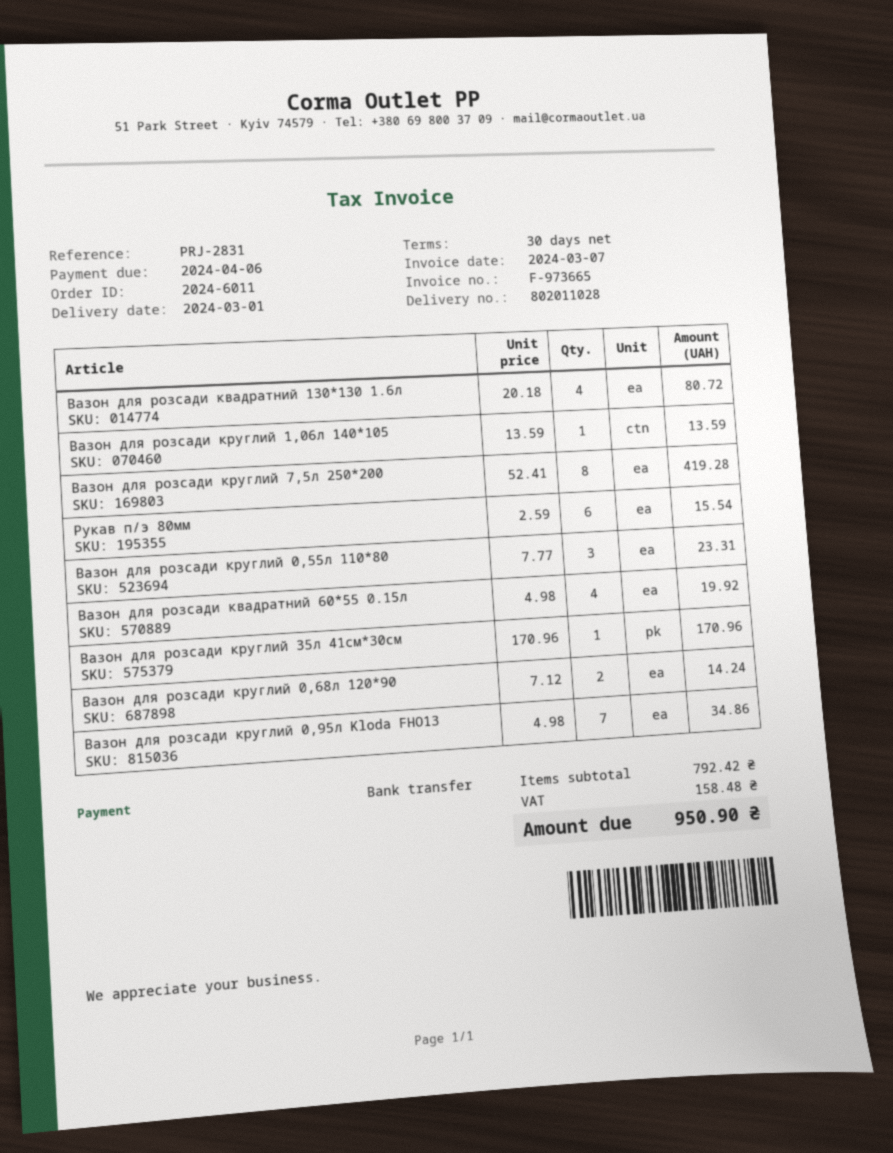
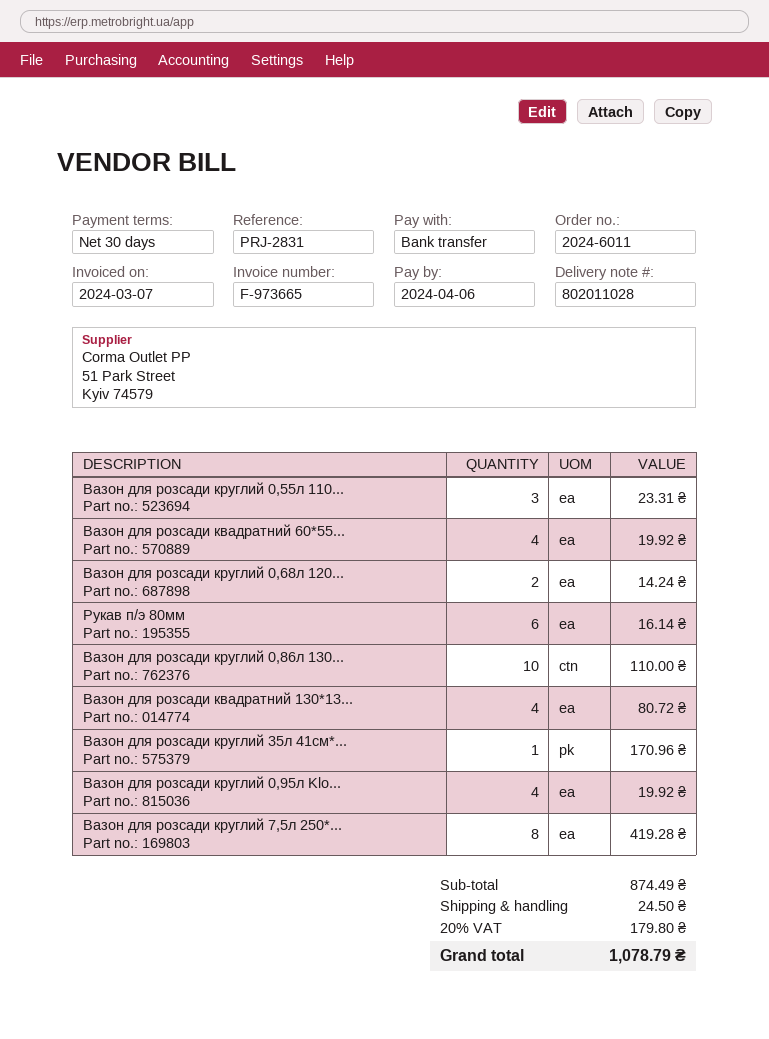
Вазон для розсади круглий 1,06л 140*105: 1 for 13.59 -> none
Рукав п/э 80мм: 6 for 15.54 -> 6 for 16.14
Вазон для розсади круглий 0,95л Kloda FНО13: 7 for 34.86 -> 4 for 19.92
Вазон для розсади круглий 0,86л 130...: none -> 10 for 110.00
subtotal: 792.42 -> 874.49
shipping: none -> 24.50
tax: 158.48 -> 179.80
total: 950.90 -> 1078.79

